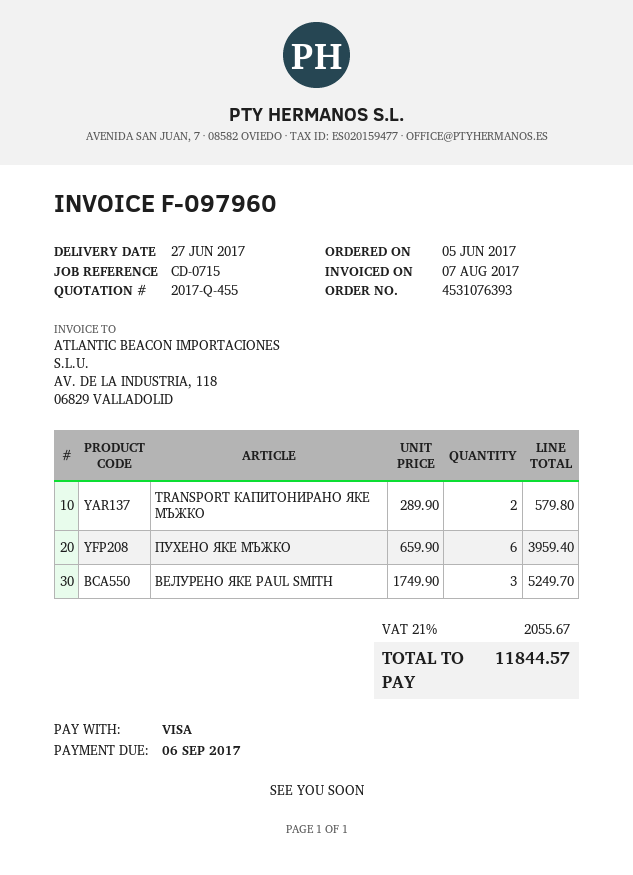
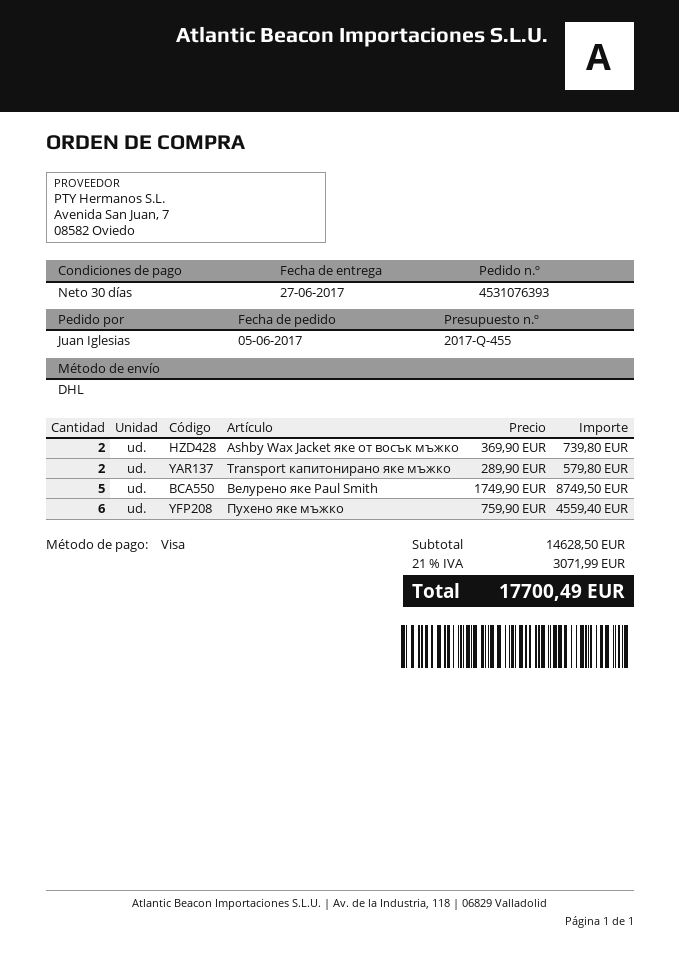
ПУХЕНО ЯКЕ МЪЖКО: 6 x 659.90 = 3959.40 -> 6 x 759.90 = 4559.40
ВЕЛУРЕНО ЯКЕ PAUL SMITH: 3 x 1749.90 = 5249.70 -> 5 x 1749.90 = 8749.50
Ashby Wax Jacket яке от восък мъжко: none -> 2 x 369.90 = 739.80
tax: 21% = 2055.67 -> 21% = 3071.99
total: 11844.57 -> 17700.49

